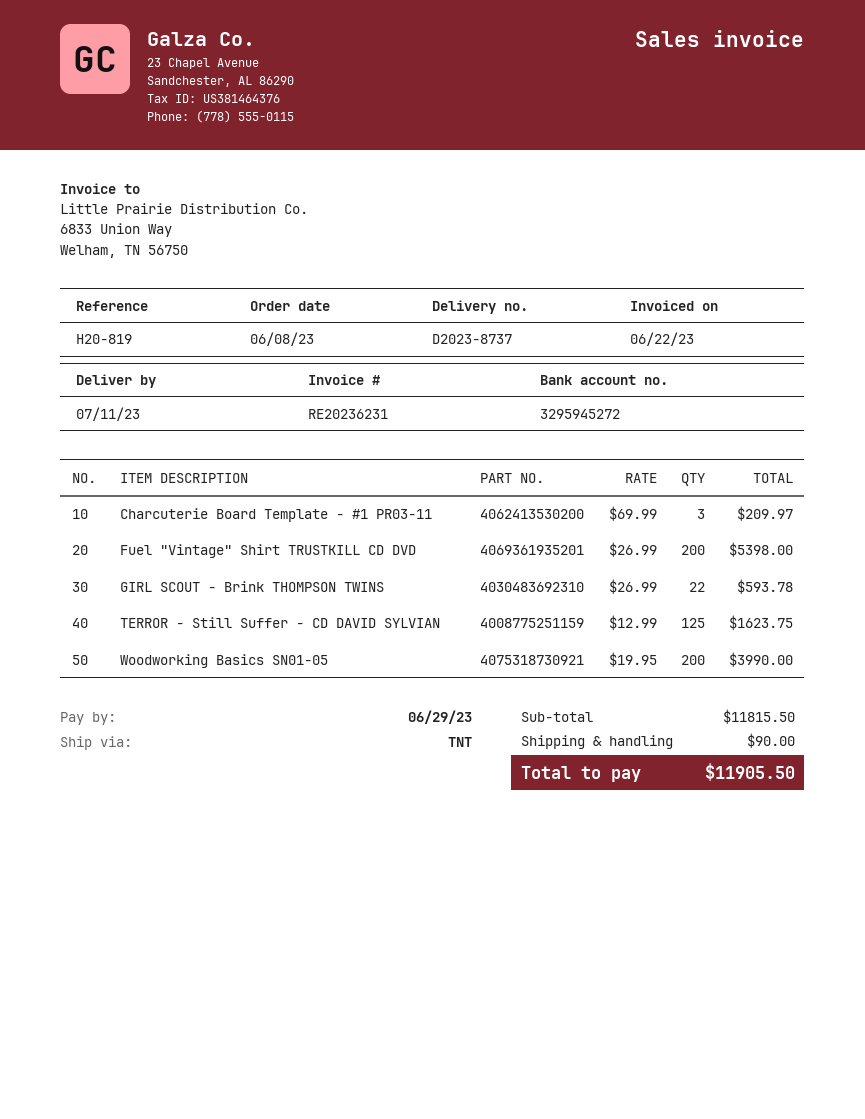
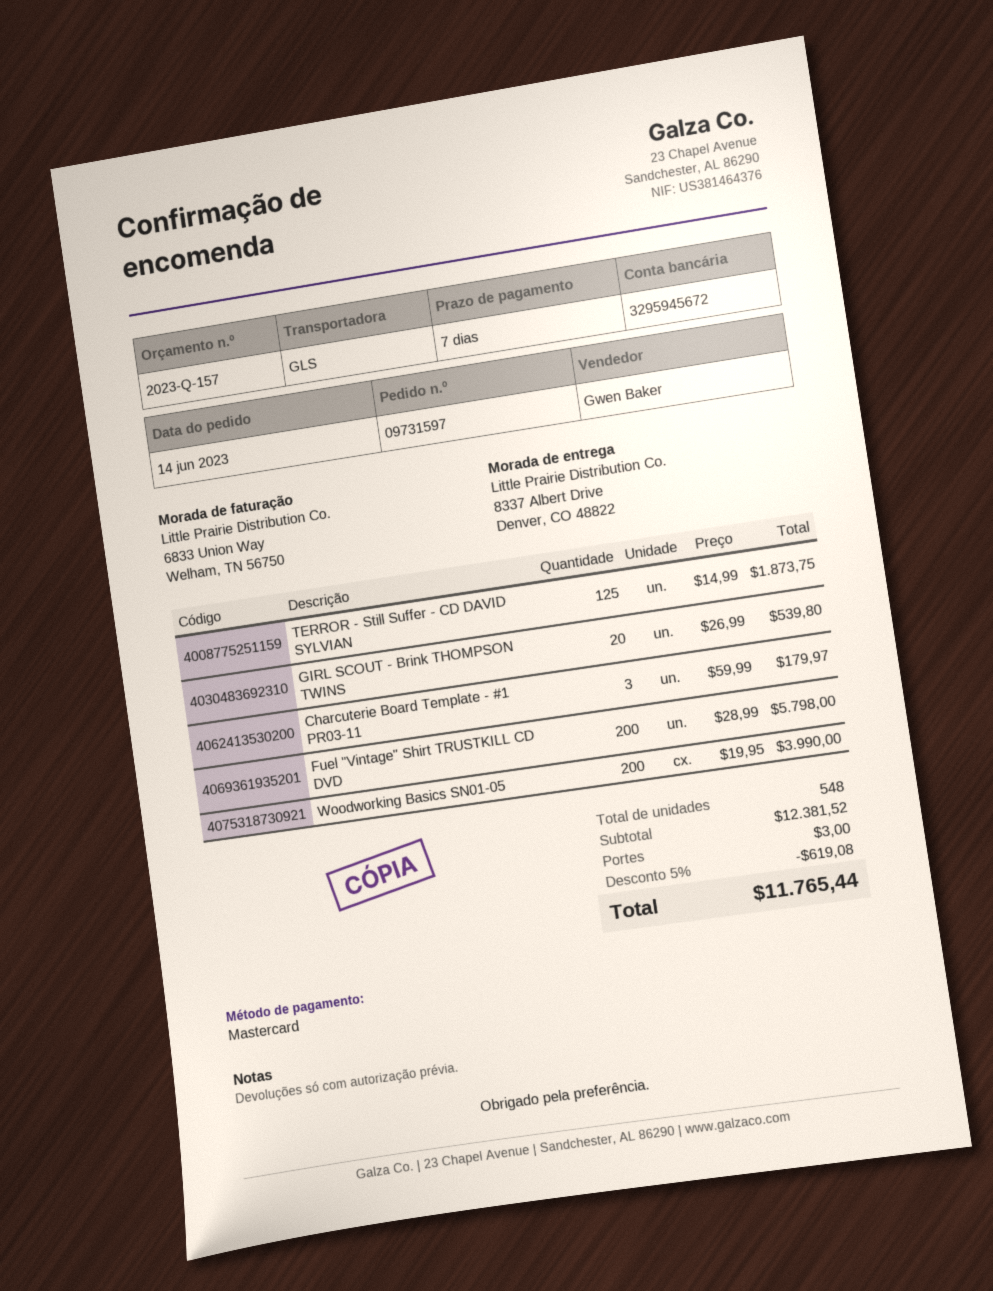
order date: 2023-06-08 -> 2023-06-14
bank account: 3295945272 -> 3295945672
shipping method: TNT -> GLS
Charcuterie Board Template - #1 PR03-11: 3 x 69.99 = 209.97 -> 3 x 59.99 = 179.97
Fuel "Vintage" Shirt TRUSTKILL CD DVD: 200 x 26.99 = 5398.00 -> 200 x 28.99 = 5798.00
GIRL SCOUT - Brink THOMPSON TWINS: 22 x 26.99 = 593.78 -> 20 x 26.99 = 539.80
TERROR - Still Suffer - CD DAVID SYLVIAN: 125 x 12.99 = 1623.75 -> 125 x 14.99 = 1873.75
subtotal: 11815.50 -> 12381.52
discount: none -> 5% = 619.08
shipping: 90.00 -> 3.00
total: 11905.50 -> 11765.44

